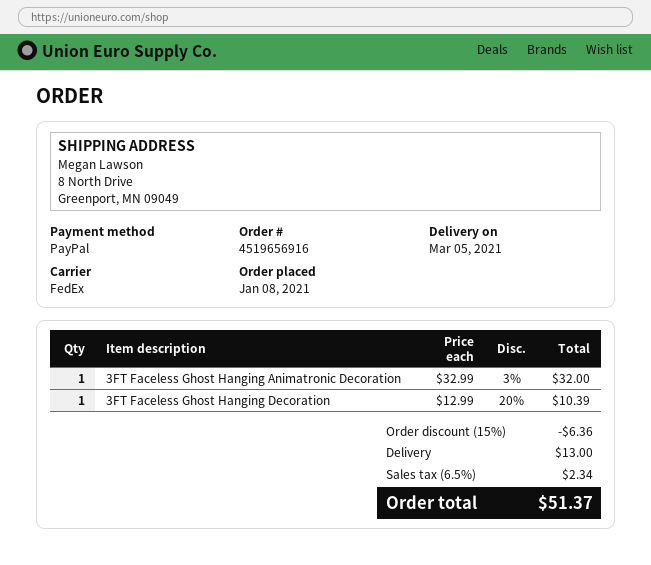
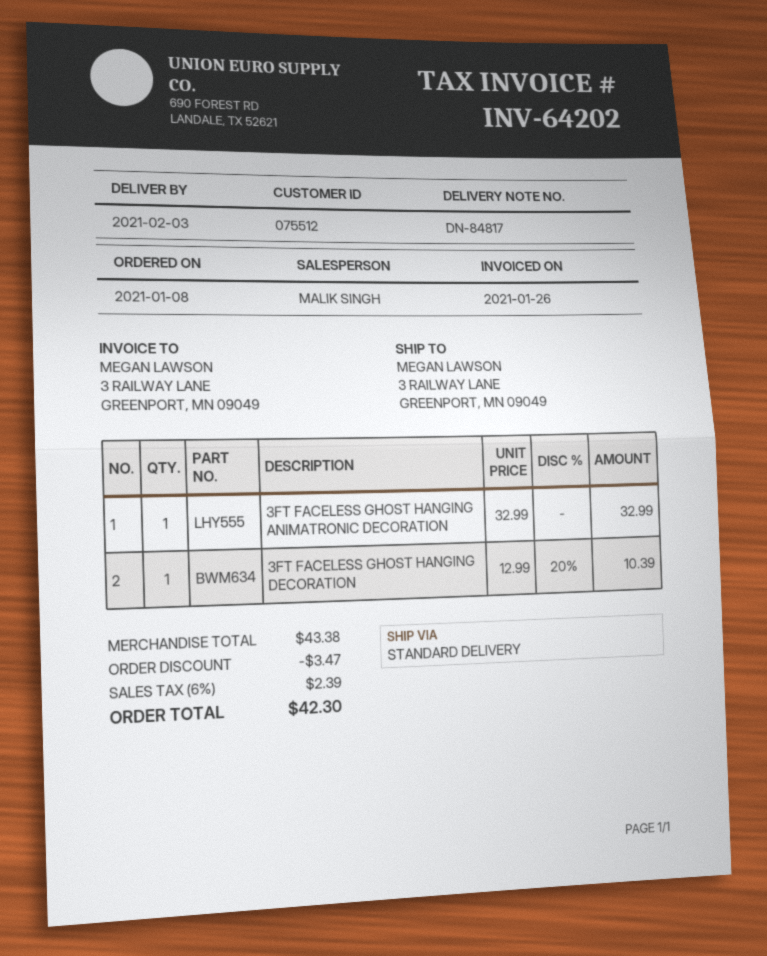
delivery date: 2021-03-05 -> 2021-02-03
shipping method: FedEx -> standard
ship to: 8 North Drive, Greenport, MN 09049 -> 3 RAILWAY LANE, GREENPORT, MN 09049
3FT Faceless Ghost Hanging Animatronic Decoration: 1 x 32.99 - 3% = 32.00 -> 1 x 32.99 = 32.99
discount: 6.36 -> 3.47
shipping: 13.00 -> none
tax: 6.5% = 2.34 -> 6% = 2.39
total: 51.37 -> 42.30

